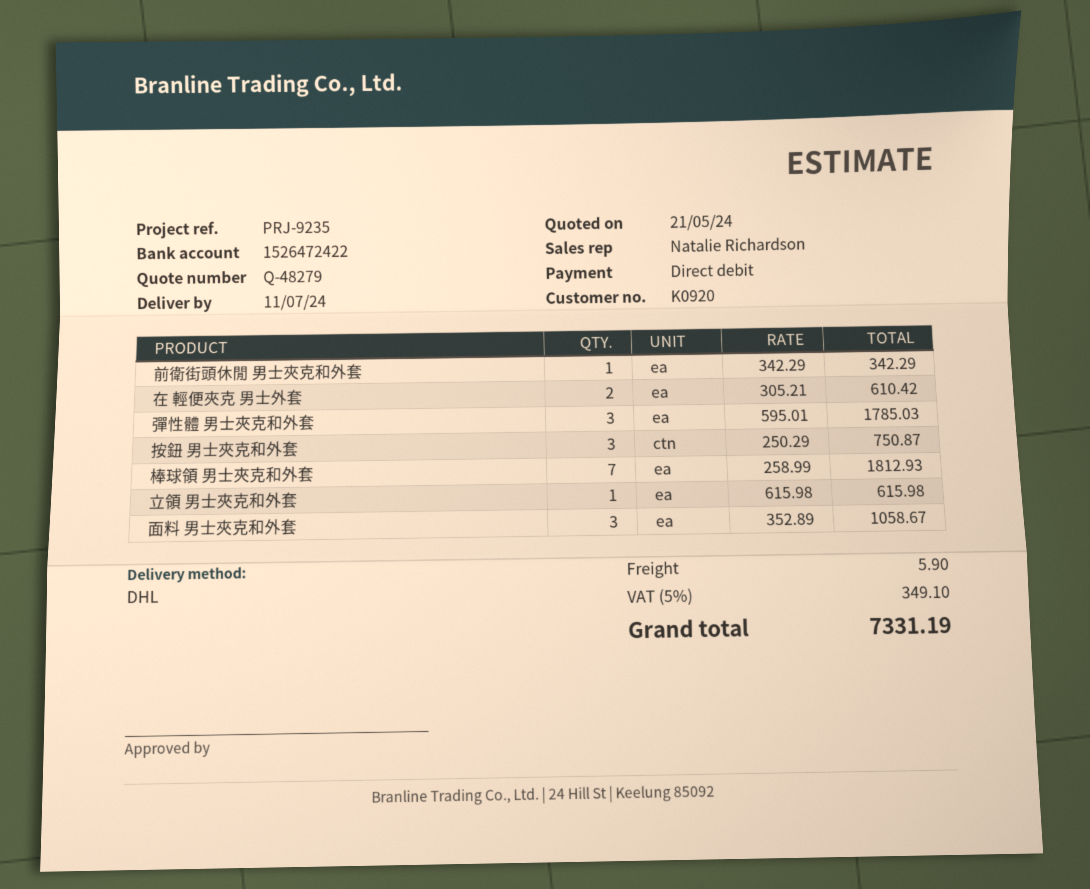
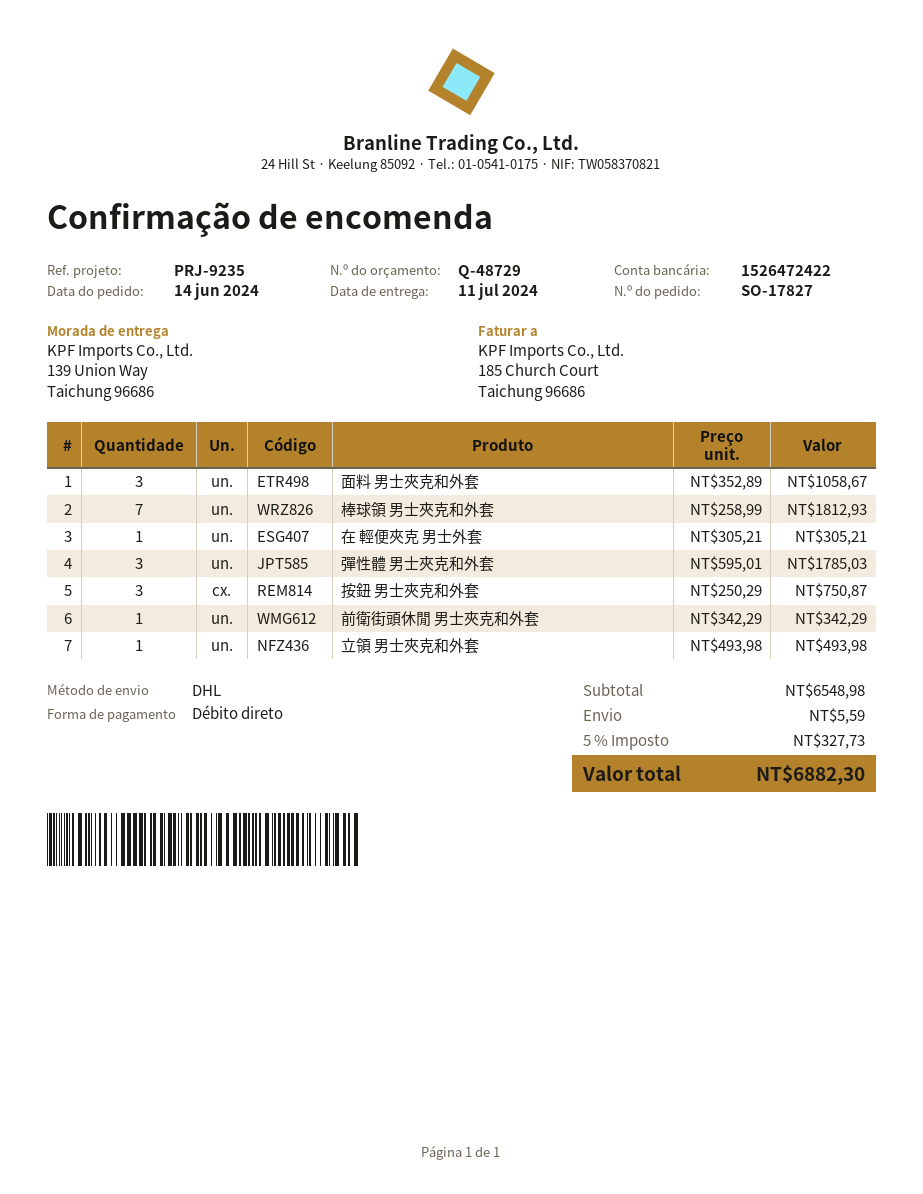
quote number: Q-48279 -> Q-48729
在 輕便夾克 男士外套: 2 x 305.21 = 610.42 -> 1 x 305.21 = 305.21
立領 男士夾克和外套: 1 x 615.98 = 615.98 -> 1 x 493.98 = 493.98
shipping: 5.90 -> 5.59
tax: 5% = 349.10 -> 5% = 327.73
total: 7331.19 -> 6882.30

